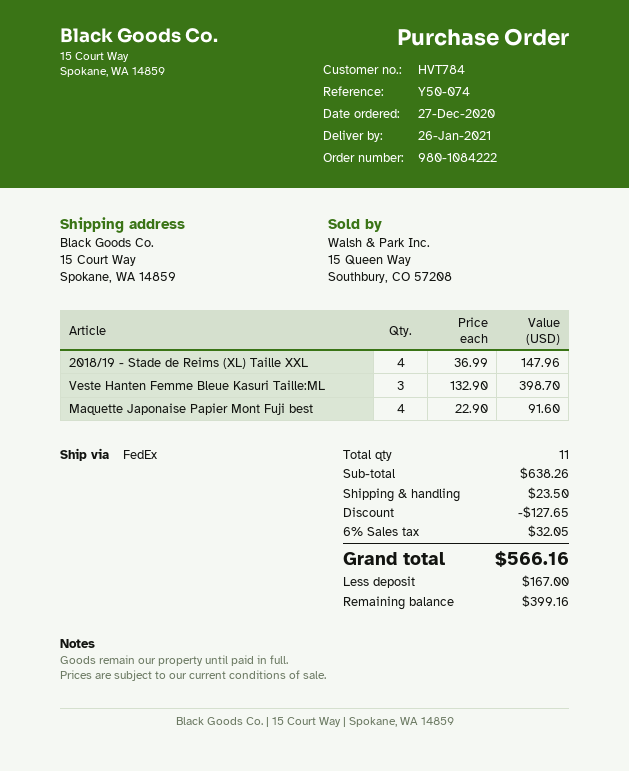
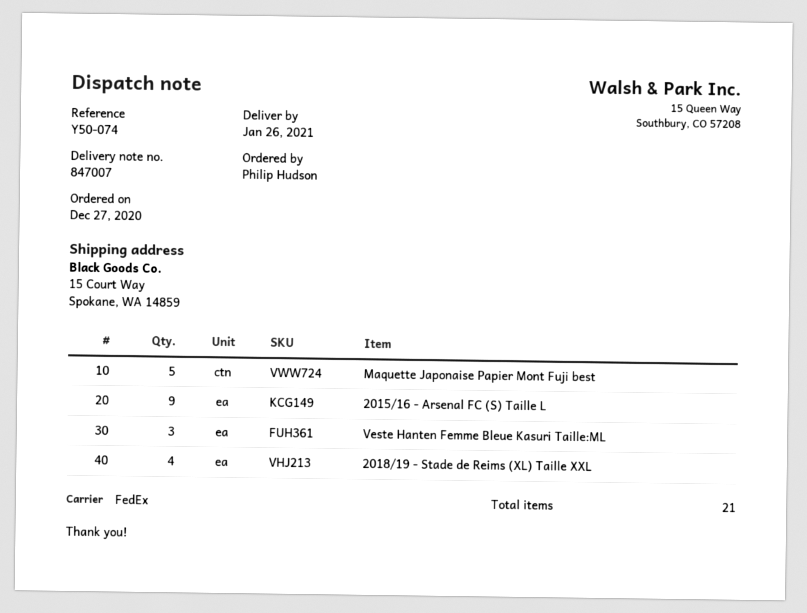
Maquette Japonaise Papier Mont Fuji best: 4 -> 5
2015/16 - Arsenal FC (S) Taille L: none -> 9
total quantity: 11 -> 21

